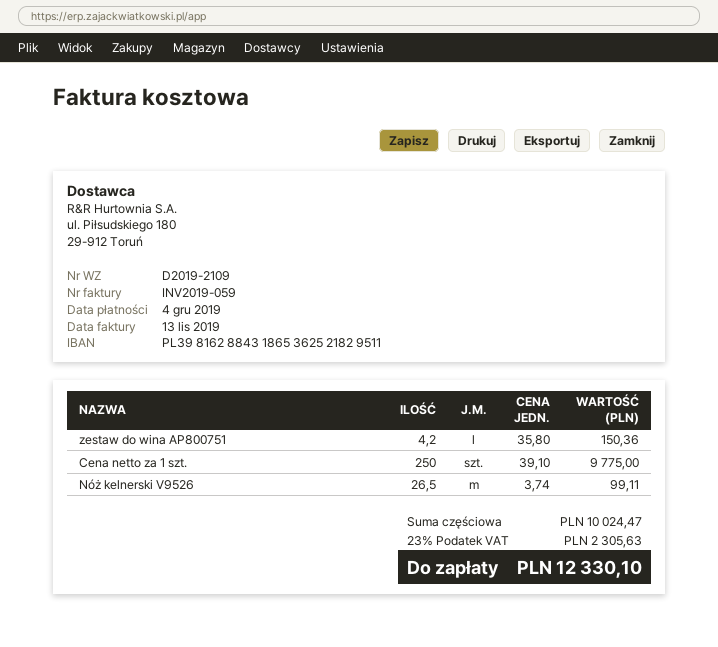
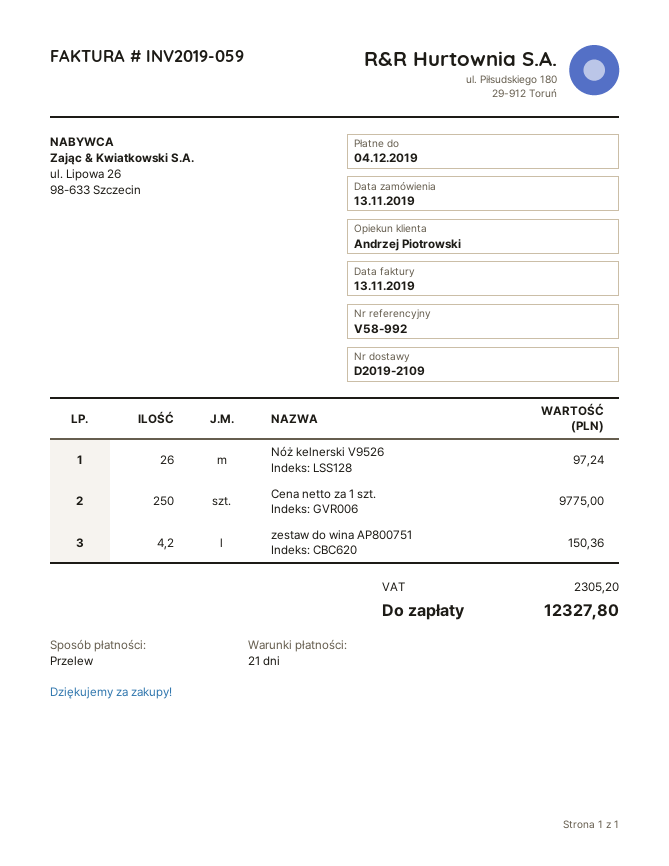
Nóż kelnerski V9526: 26.5 for 99.11 -> 26 for 97.24
tax: 2305.63 -> 2305.20
total: 12330.10 -> 12327.80

